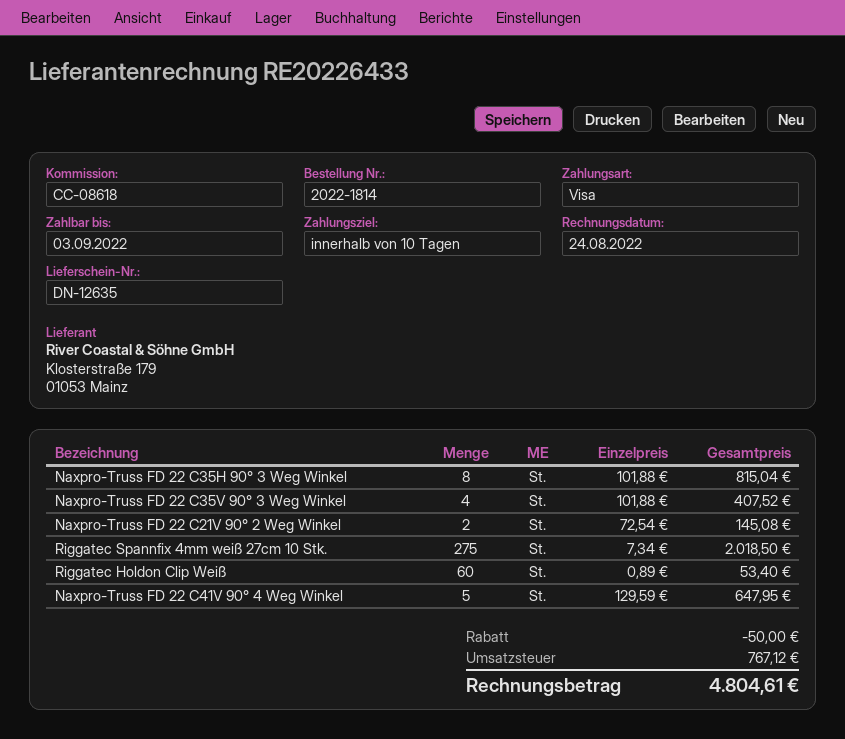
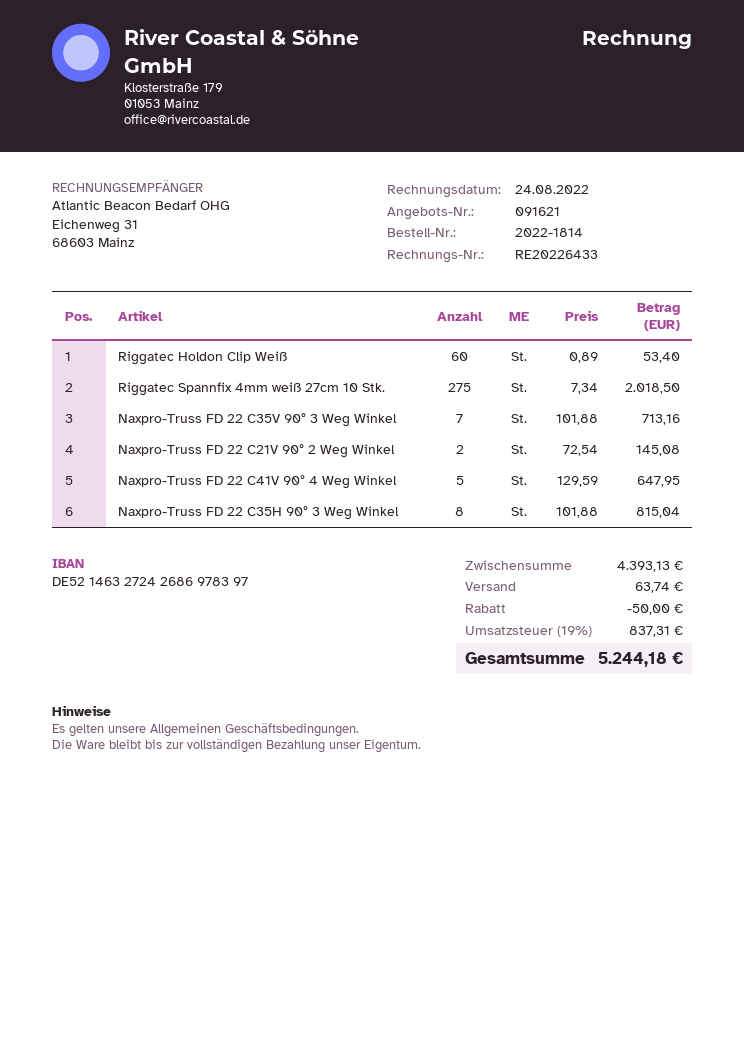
Naxpro-Truss FD 22 C35V 90° 3 Weg Winkel: 4 x 101.88 = 407.52 -> 7 x 101.88 = 713.16
shipping: none -> 63.74
tax: 767.12 -> 837.31
total: 4804.61 -> 5244.18

